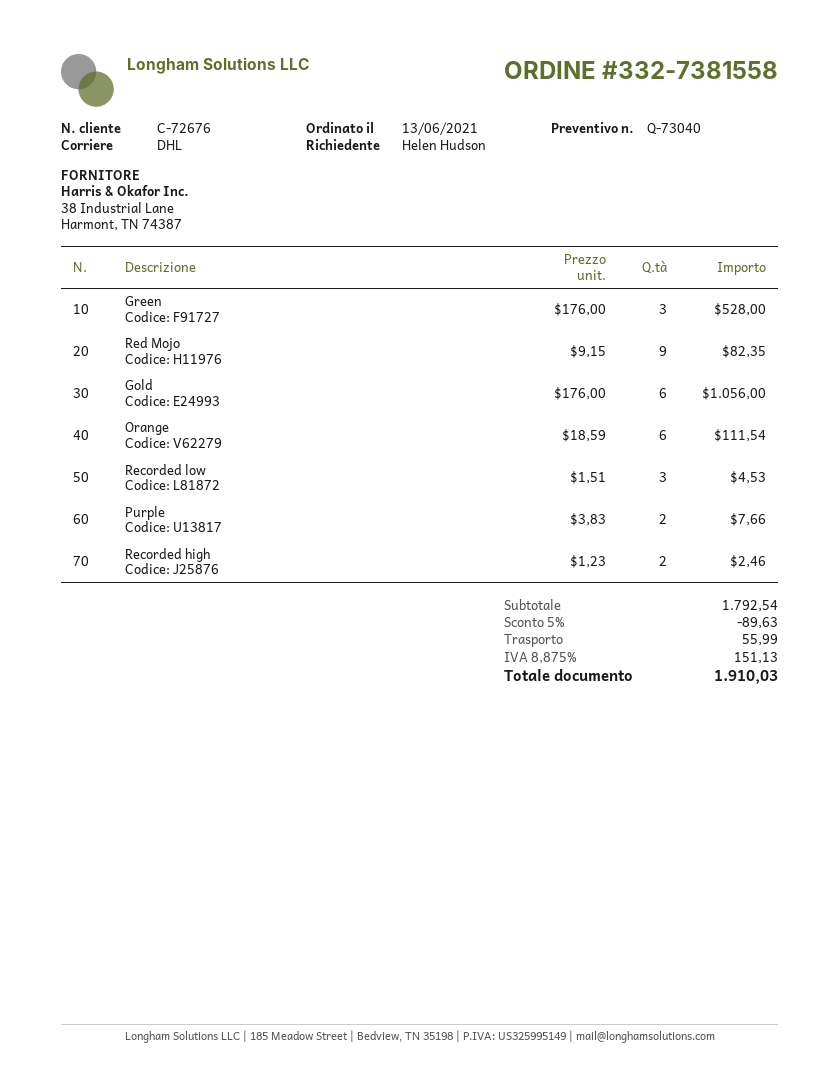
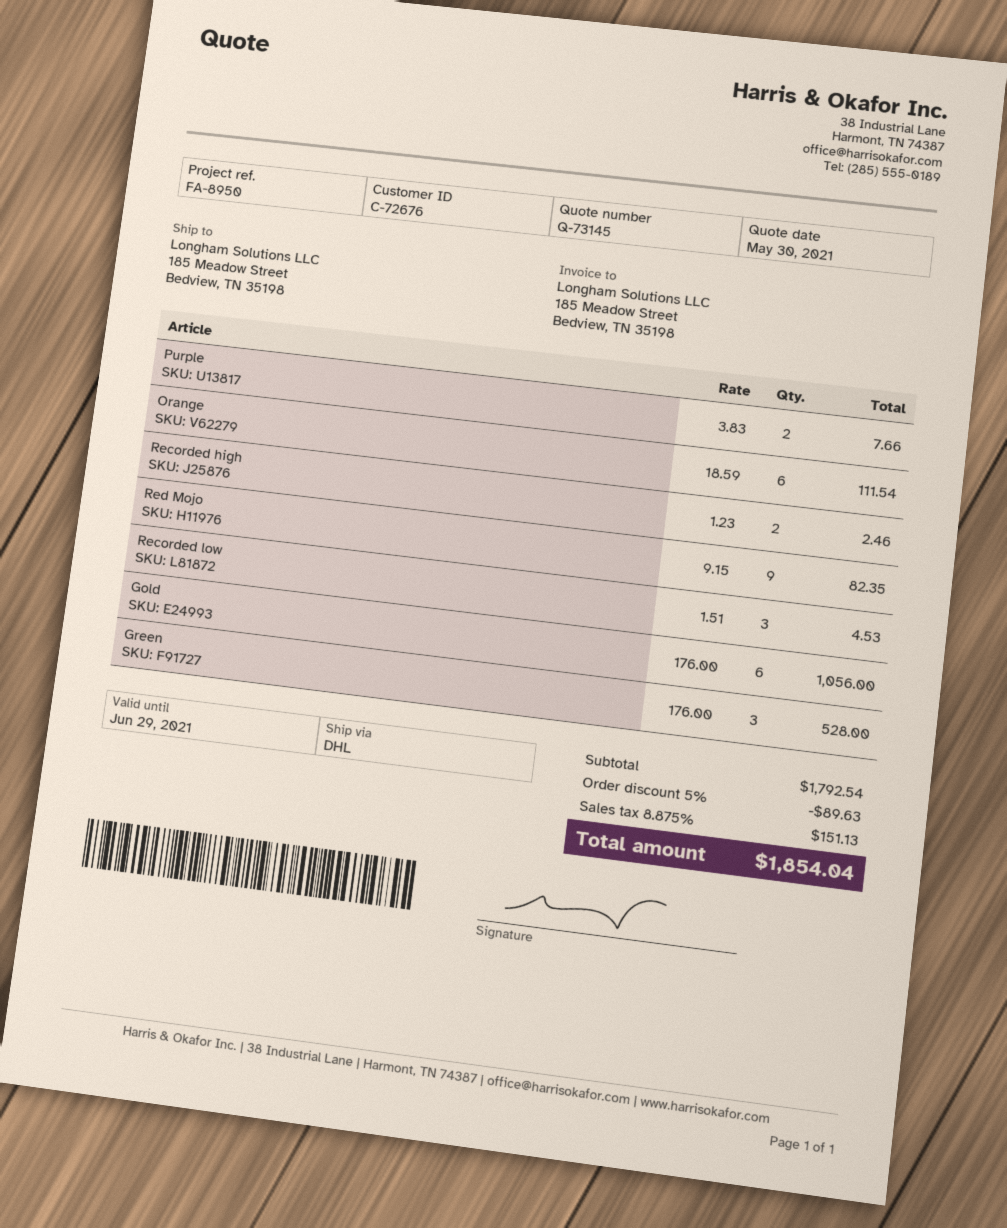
quote number: Q-73040 -> Q-73145
shipping: 55.99 -> none
total: 1910.03 -> 1854.04

